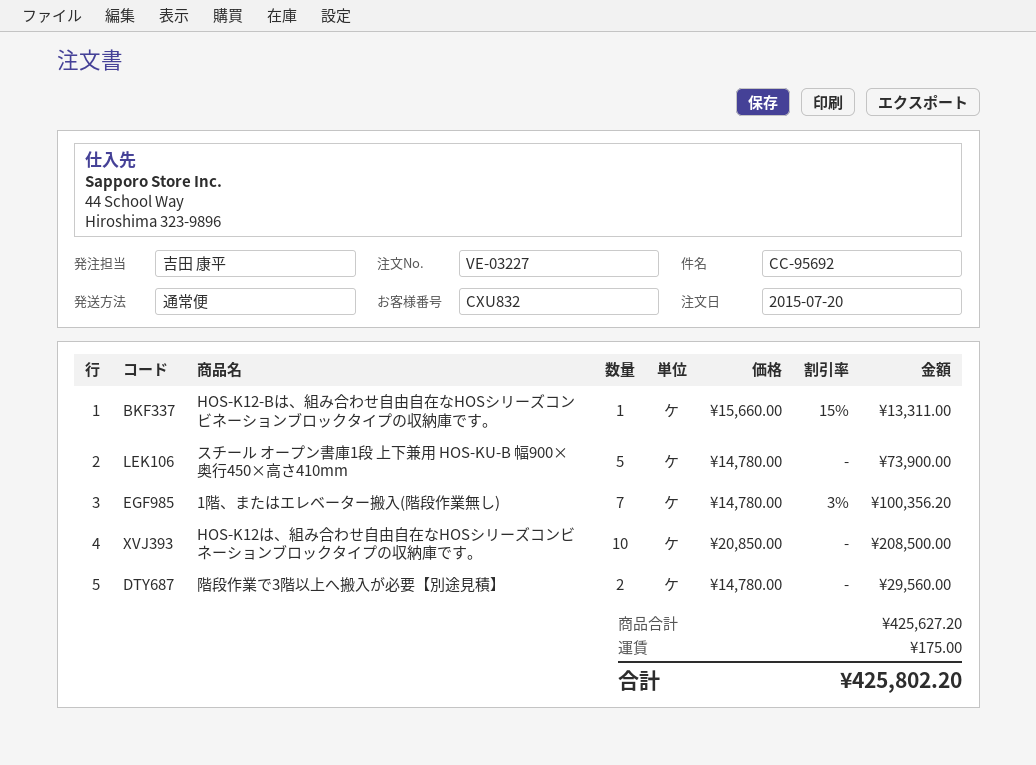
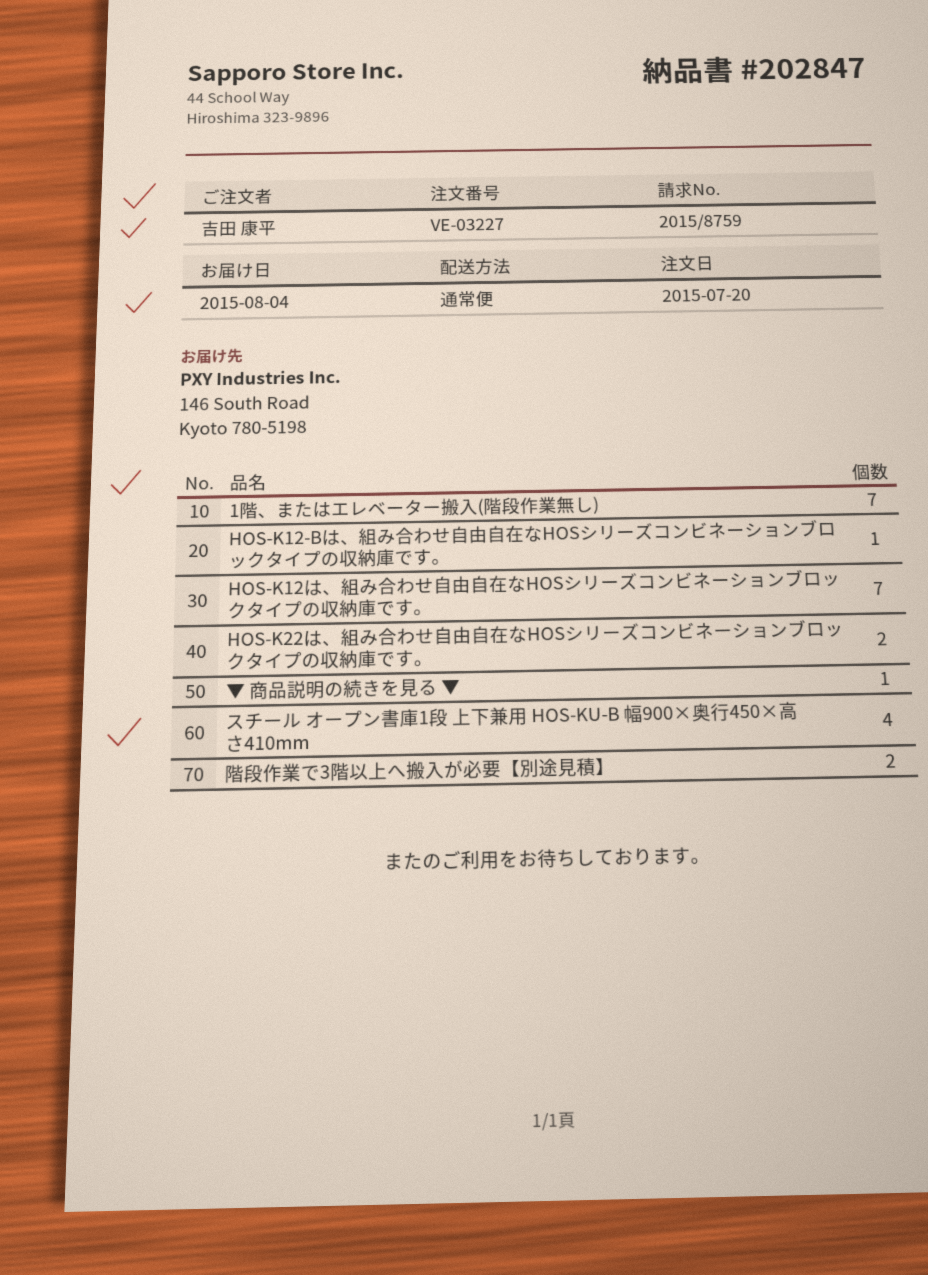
スチール オープン書庫1段 上下兼用 HOS-KU-B 幅900×奥行450×高さ410mm: 5 -> 4
HOS-K12は、組み合わせ自由自在なHOSシリーズコンビネーションブロックタイプの収納庫です。: 10 -> 7
HOS-K22は、組み合わせ自由自在なHOSシリーズコンビネーションブロックタイプの収納庫です。: none -> 2
▼ 商品説明の続きを見る ▼: none -> 1

